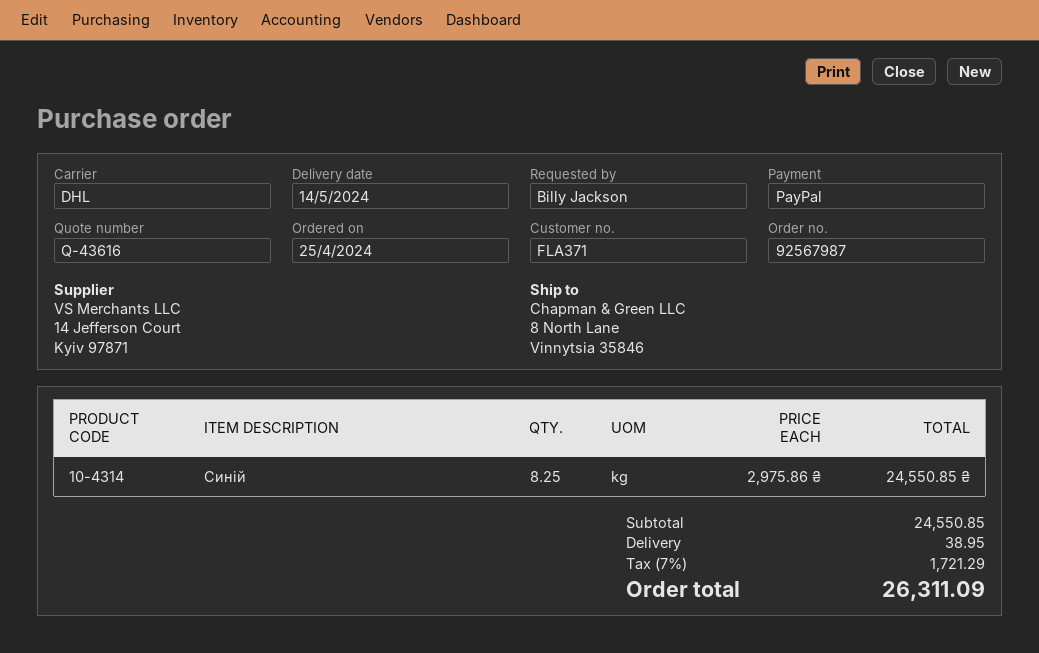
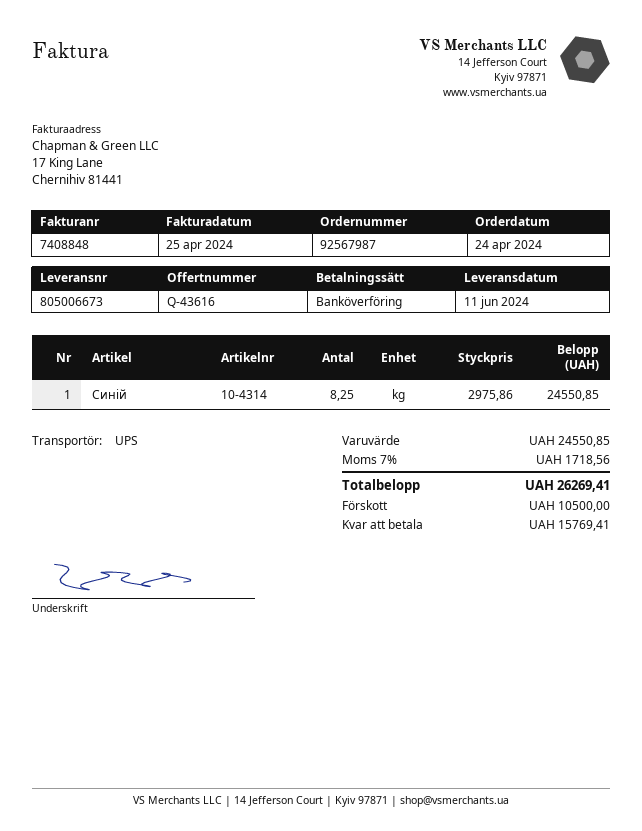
order date: 2024-04-25 -> 2024-04-24
delivery date: 2024-05-14 -> 2024-06-11
payment method: PayPal -> bank transfer
shipping method: DHL -> UPS
shipping: 38.95 -> none
tax: 7% = 1721.29 -> 7% = 1718.56
total: 26311.09 -> 26269.41

